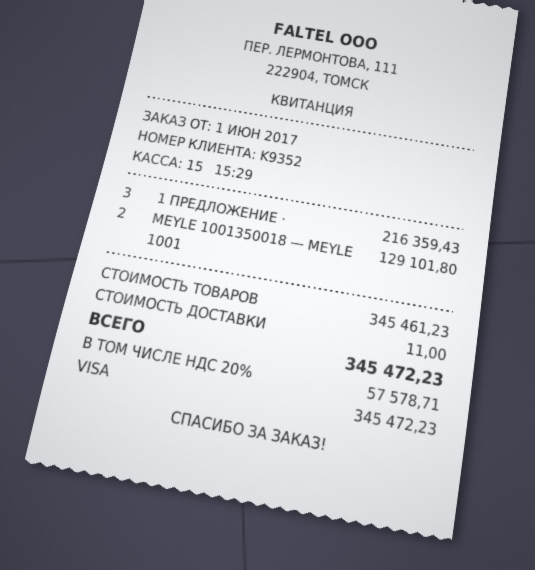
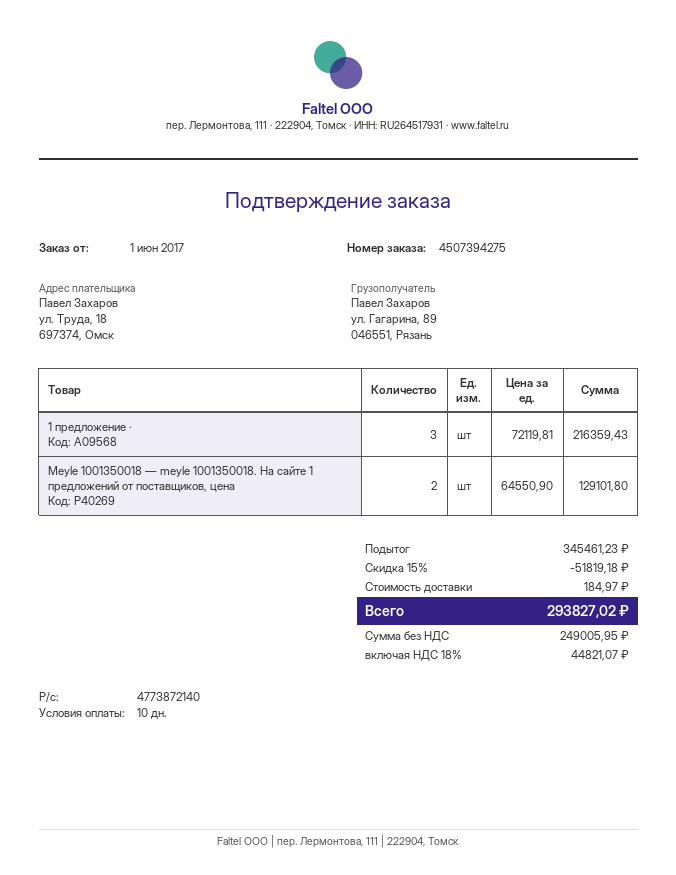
discount: none -> 15% = 51819.18
shipping: 11.00 -> 184.97
tax: 20% = 57578.71 -> 18% = 44821.07
total: 345472.23 -> 293827.02

